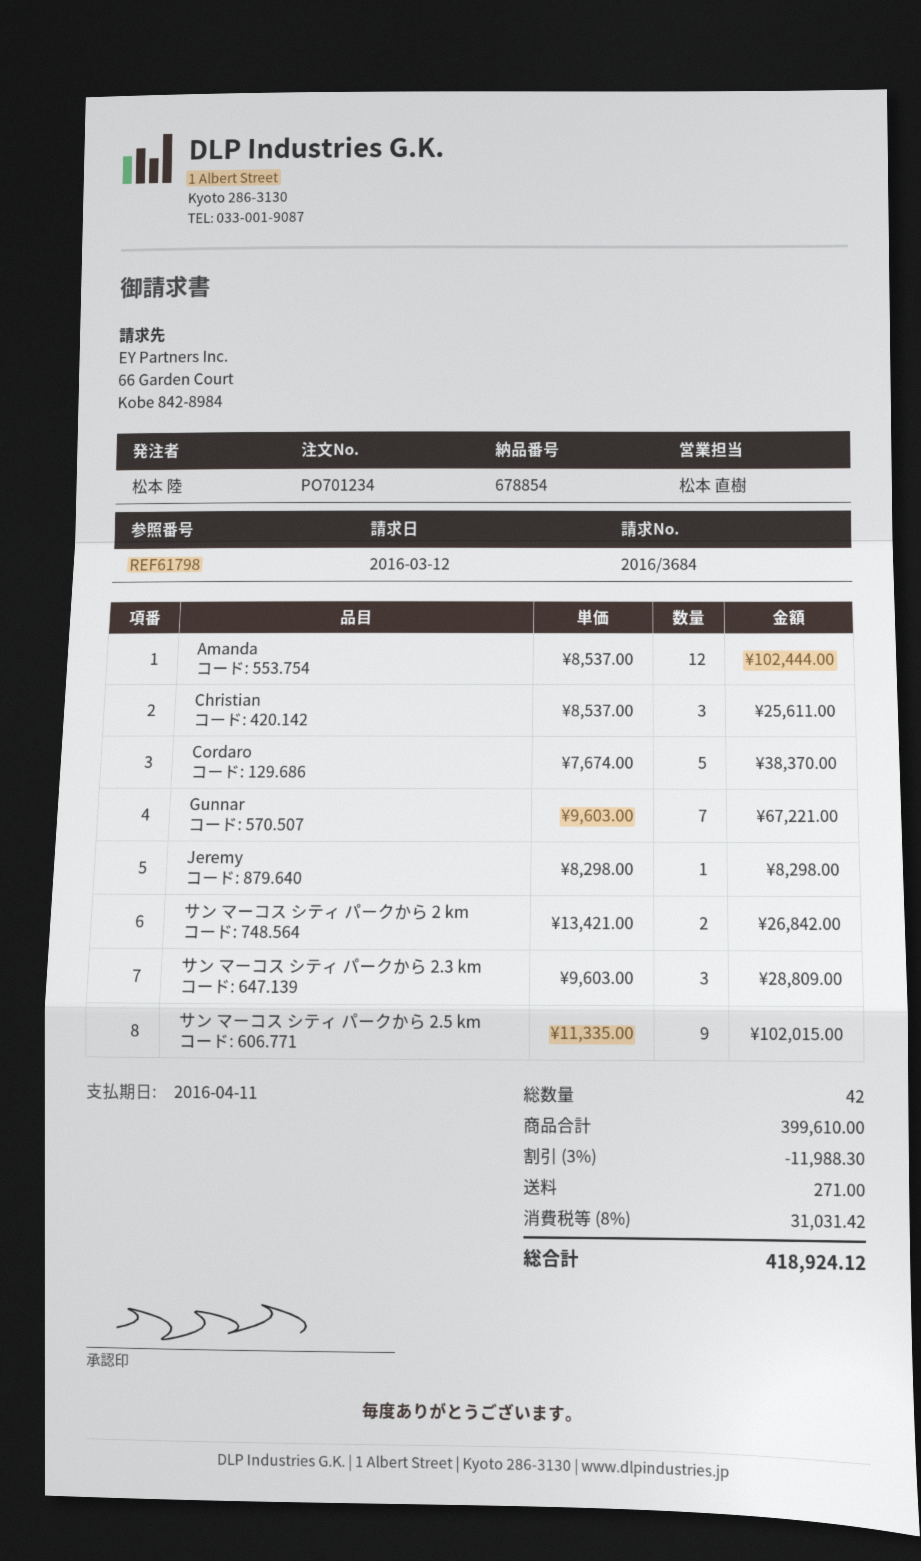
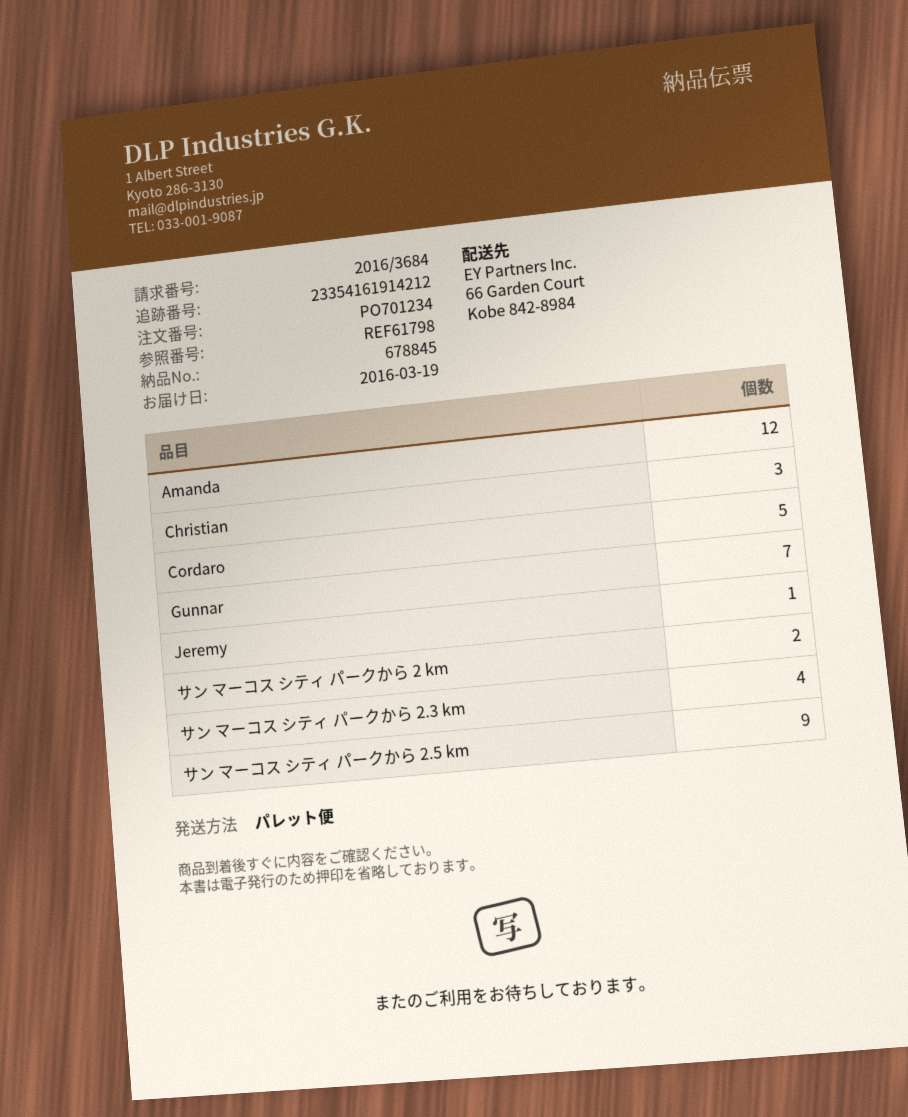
delivery note number: 678854 -> 678845
サン マーコス シティ パークから 2.3 km: 3 -> 4

